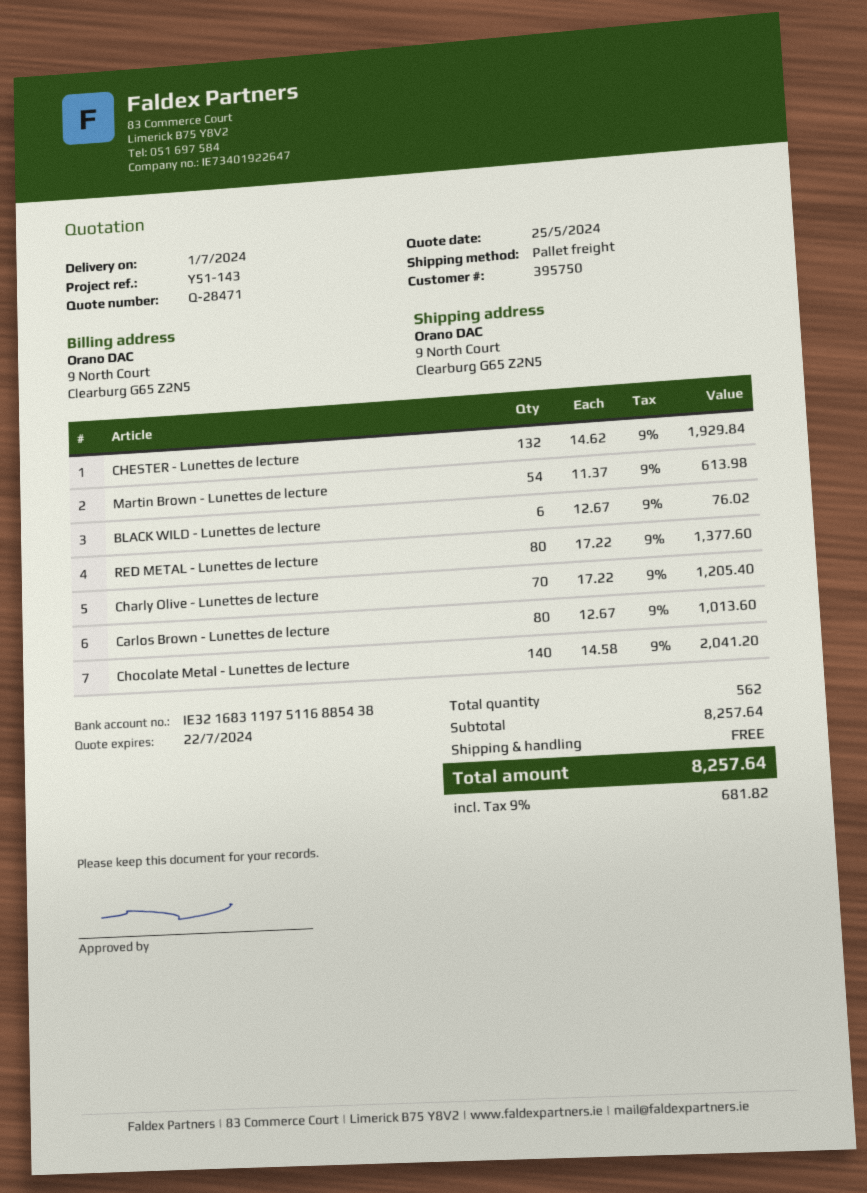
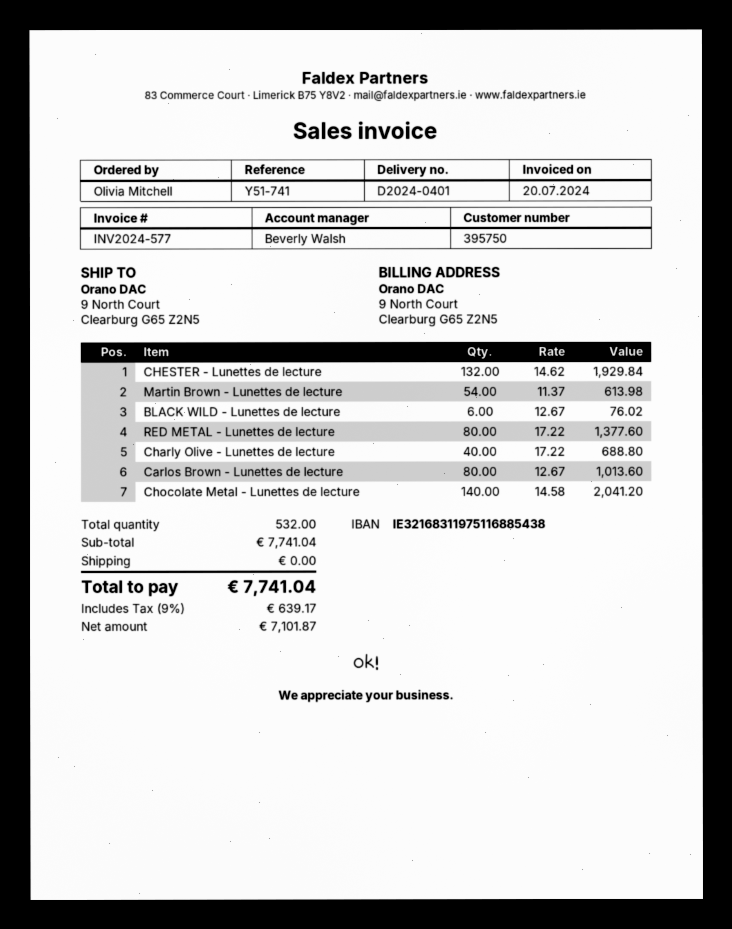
reference: Y51-143 -> Y51-741
Charly Olive - Lunettes de lecture: 70 x 17.22 = 1205.40 -> 40 x 17.22 = 688.80
total quantity: 562 -> 532
subtotal: 8257.64 -> 7741.04
tax: 9% = 681.82 -> 9% = 639.17
total: 8257.64 -> 7741.04

